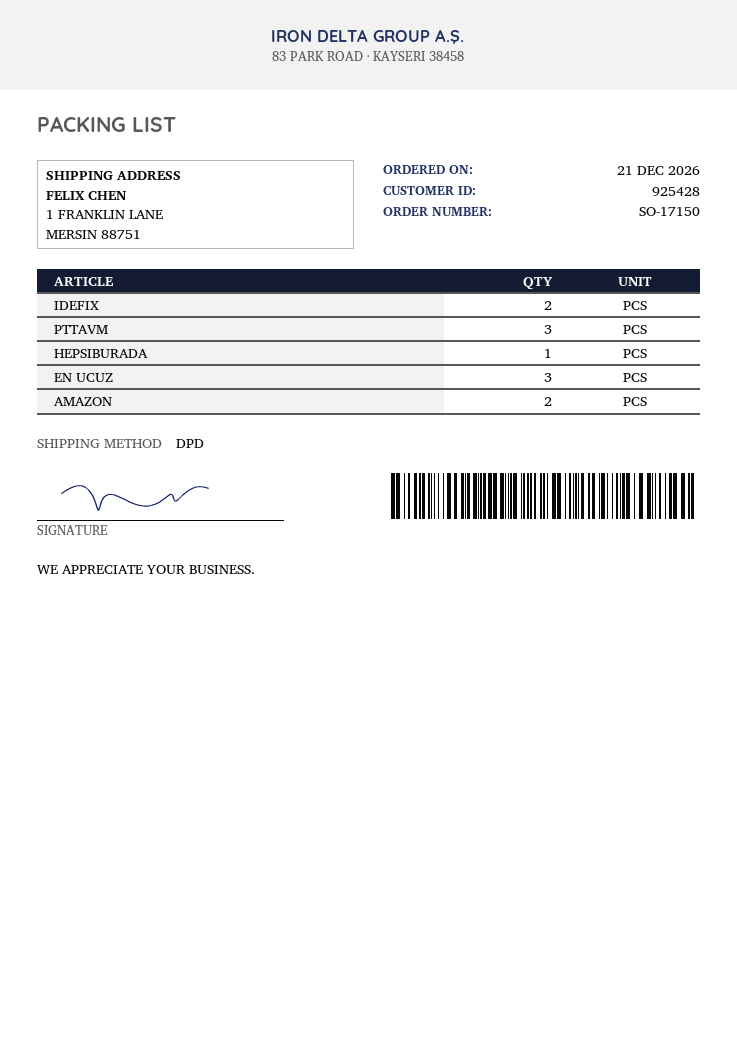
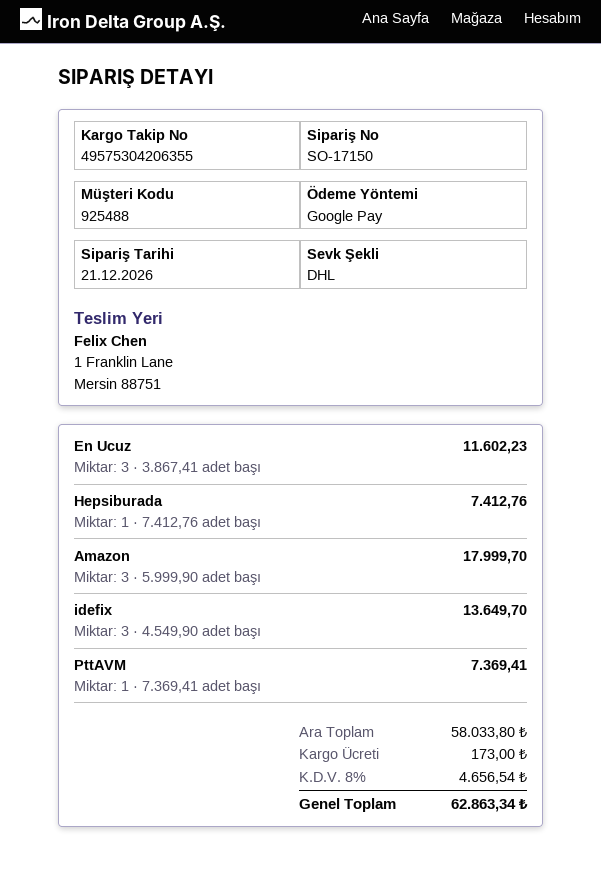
customer number: 925428 -> 925488
shipping method: DPD -> DHL
IDEFIX: 2 -> 3
PTTAVM: 3 -> 1
AMAZON: 2 -> 3

